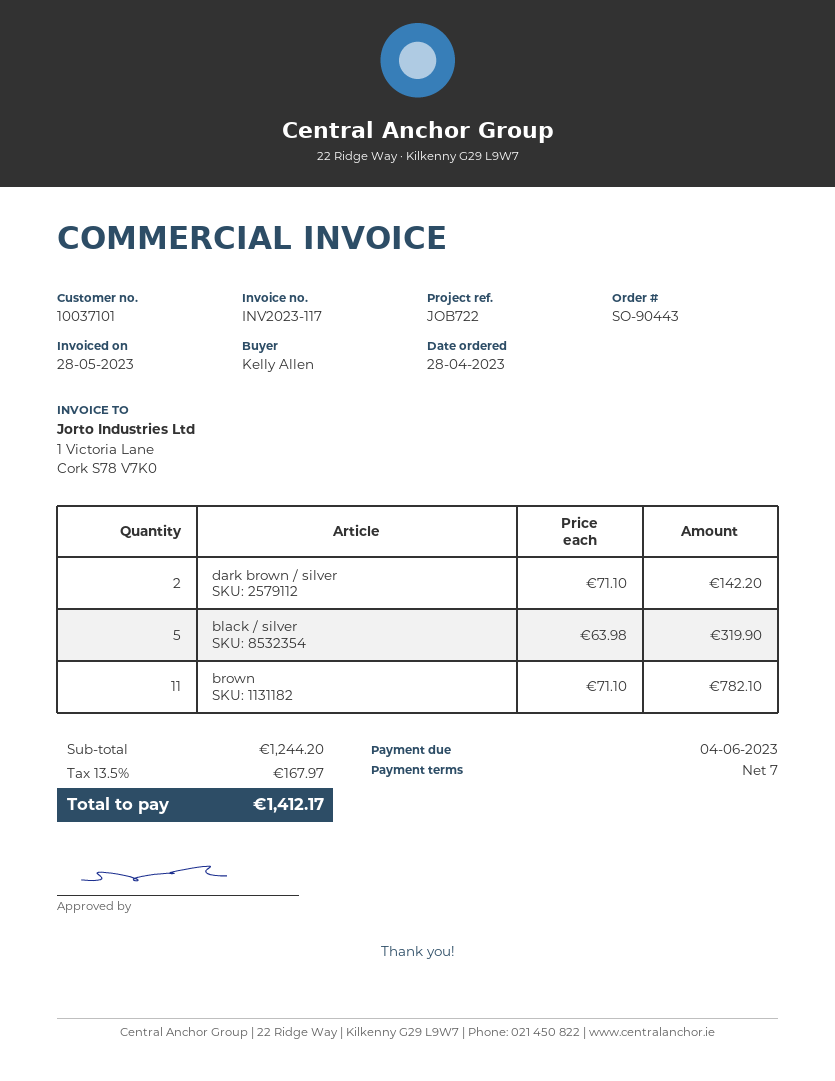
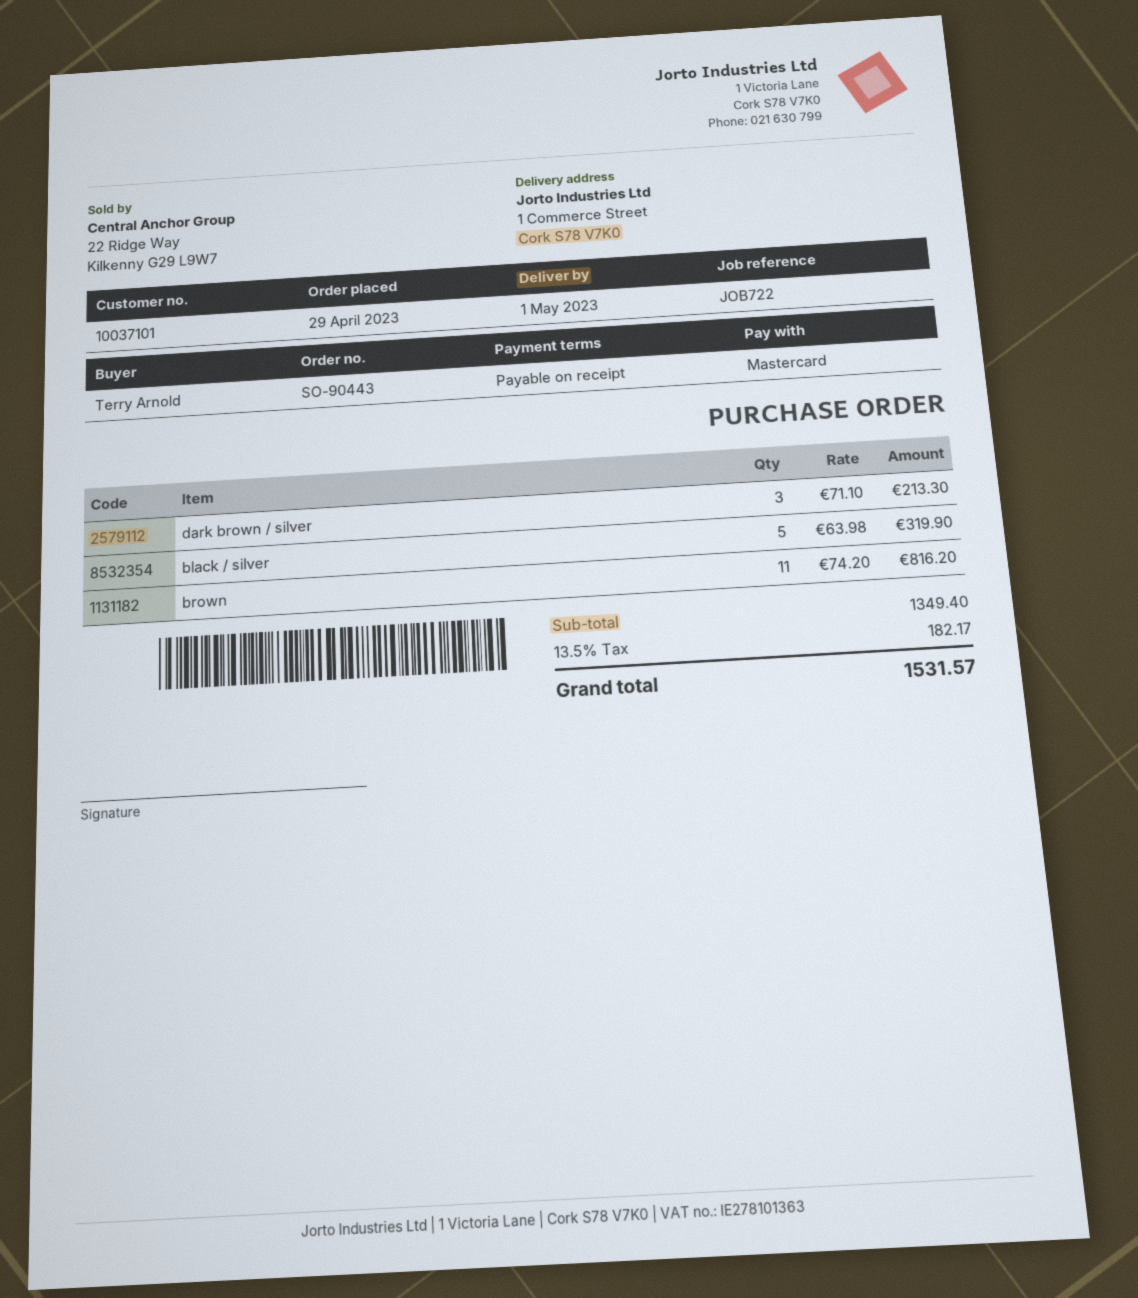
order date: 2023-04-28 -> 2023-04-29
payment terms: 7 days -> on receipt
ordered by: Kelly Allen -> Terry Arnold
dark brown / silver: 2 x 71.10 = 142.20 -> 3 x 71.10 = 213.30
brown: 11 x 71.10 = 782.10 -> 11 x 74.20 = 816.20
subtotal: 1244.20 -> 1349.40
tax: 13.5% = 167.97 -> 13.5% = 182.17
total: 1412.17 -> 1531.57

